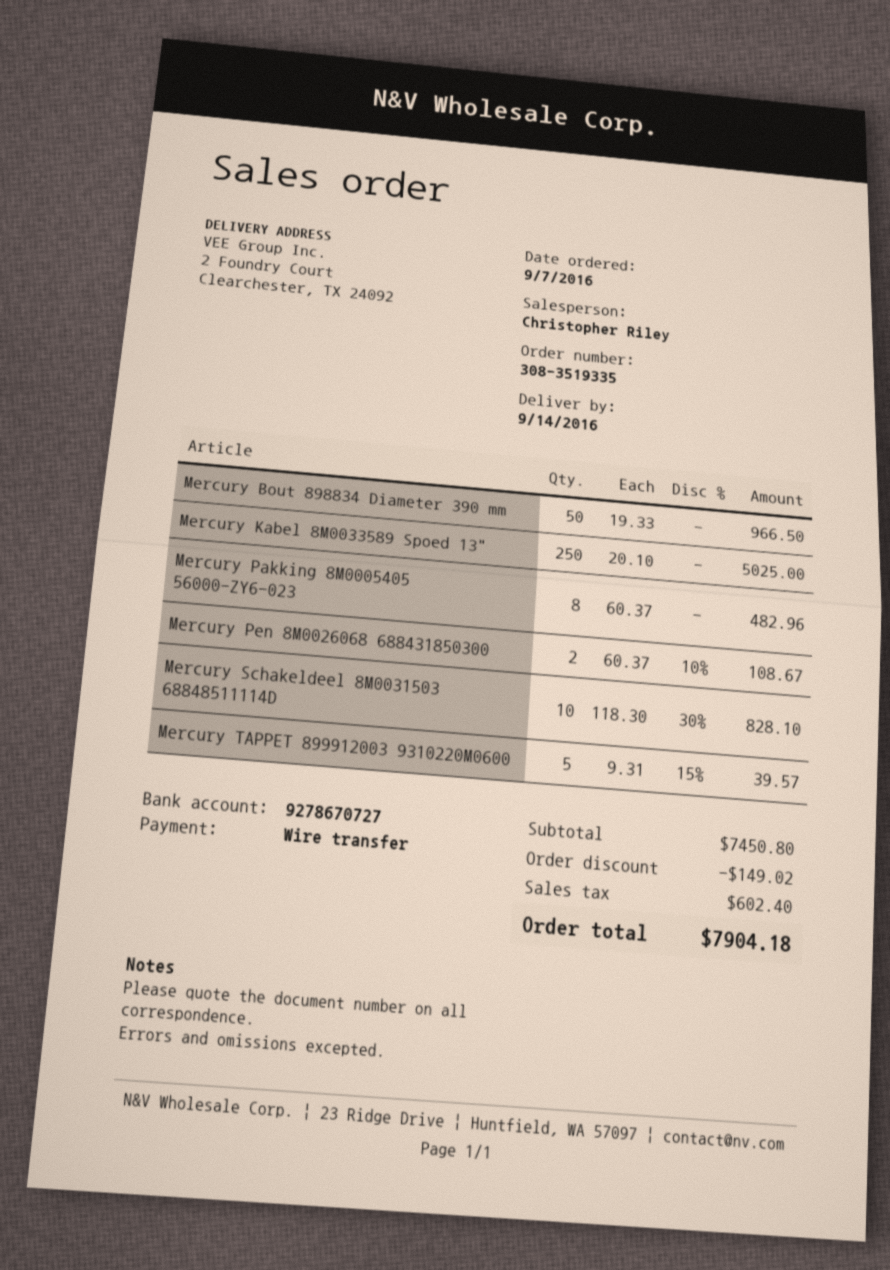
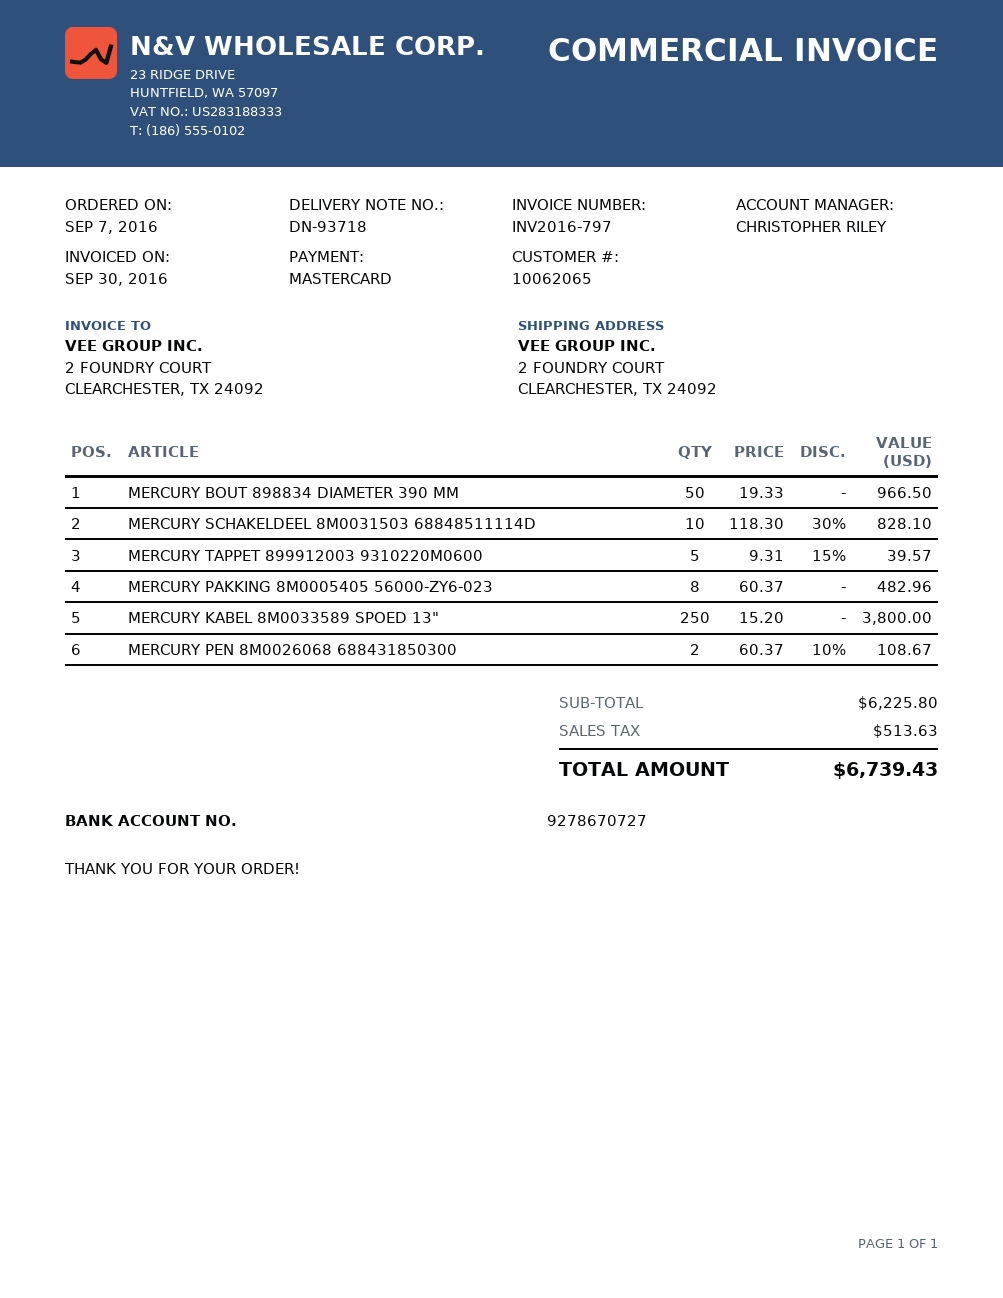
payment method: bank transfer -> Mastercard
Mercury Kabel 8M0033589 Spoed 13": 250 x 20.10 = 5025.00 -> 250 x 15.20 = 3800.00
subtotal: 7450.80 -> 6225.80
discount: 149.02 -> none
tax: 602.40 -> 513.63
total: 7904.18 -> 6739.43

